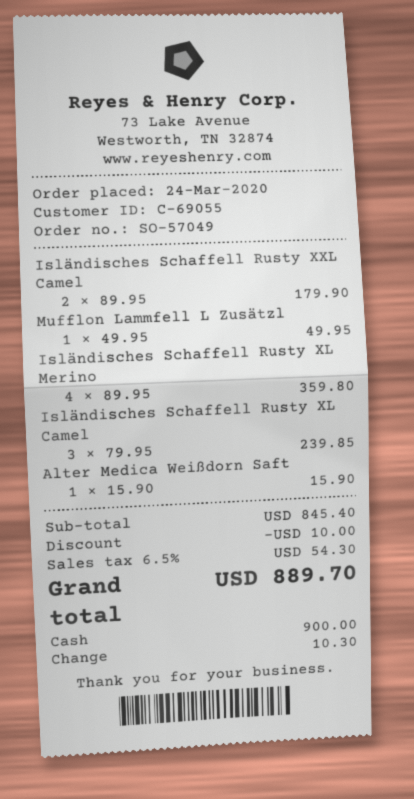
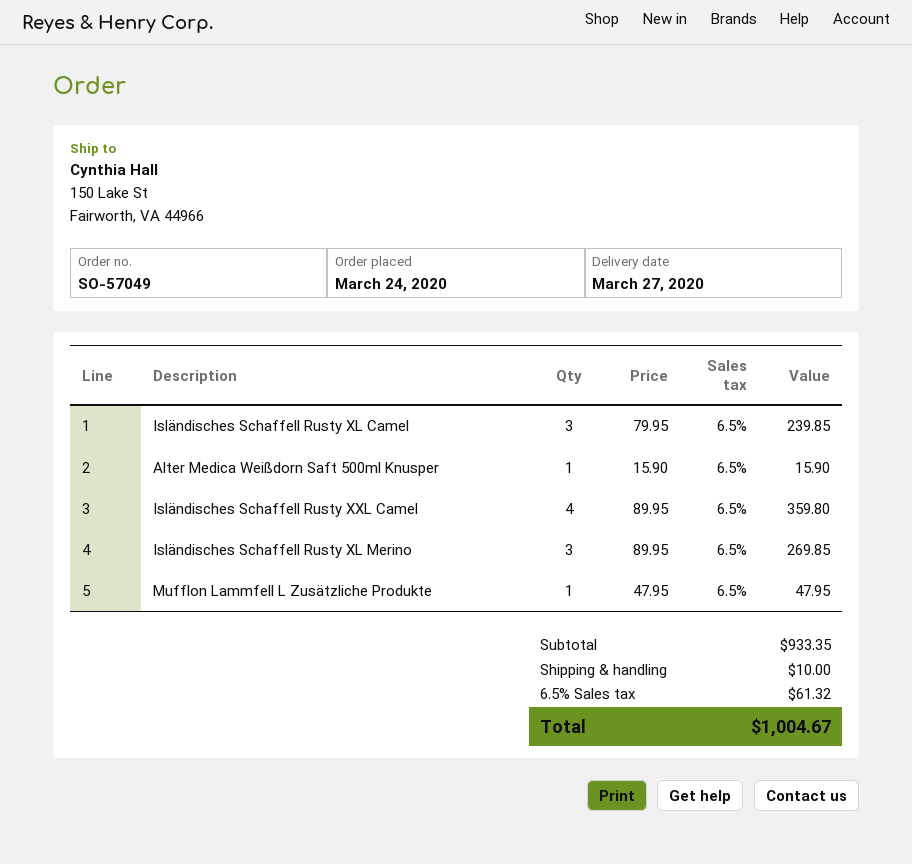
Isländisches Schaffell Rusty XXL Camel: 2 x 89.95 = 179.90 -> 4 x 89.95 = 359.80
Mufflon Lammfell L Zusätzl: 1 x 49.95 = 49.95 -> 1 x 47.95 = 47.95
Isländisches Schaffell Rusty XL Merino: 4 x 89.95 = 359.80 -> 3 x 89.95 = 269.85
subtotal: 845.40 -> 933.35
discount: 10.00 -> none
shipping: none -> 10.00
tax: 6.5% = 54.30 -> 6.5% = 61.32
total: 889.70 -> 1004.67

